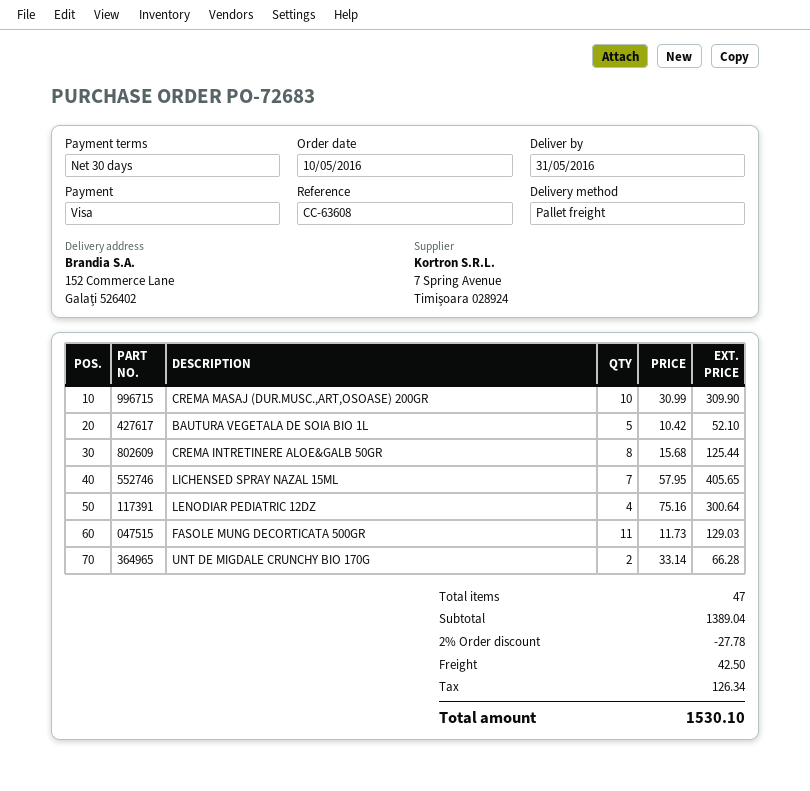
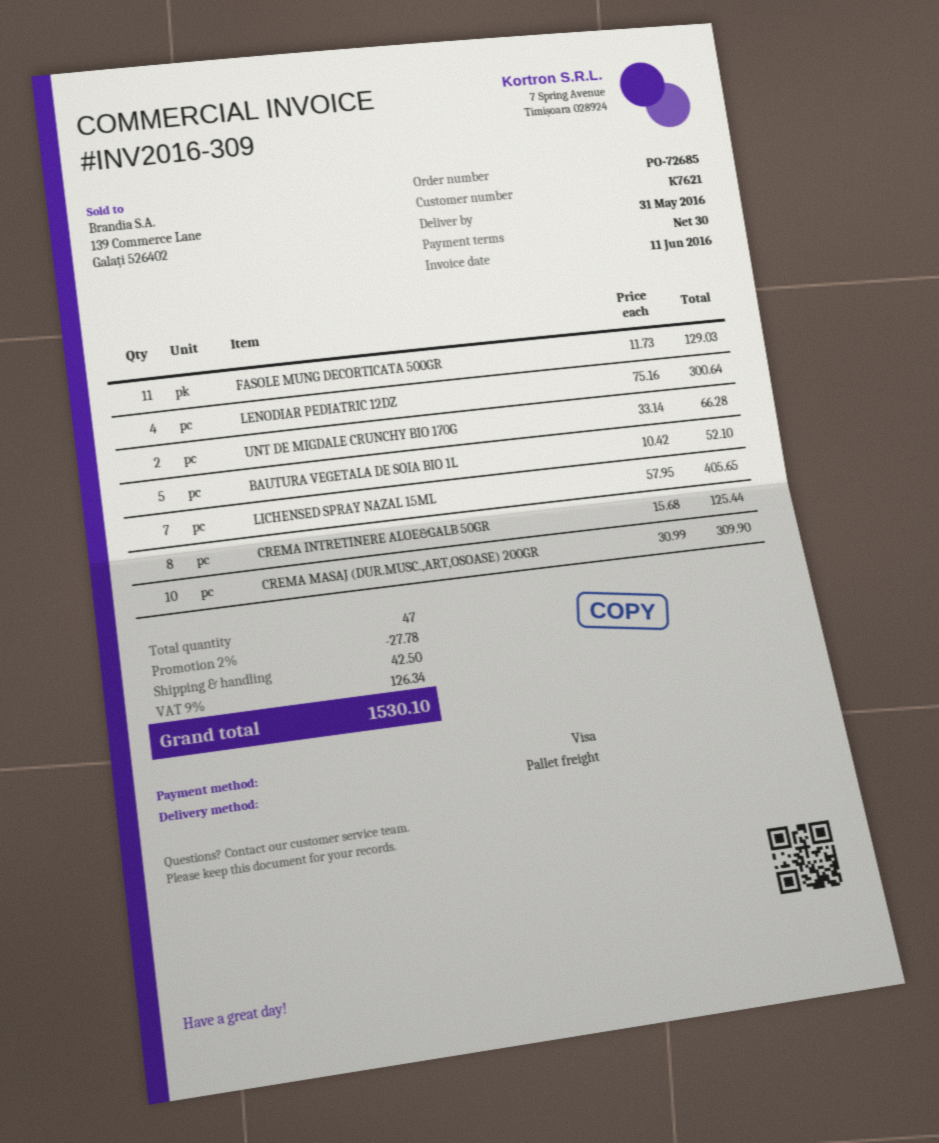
order number: PO-72683 -> PO-72685

